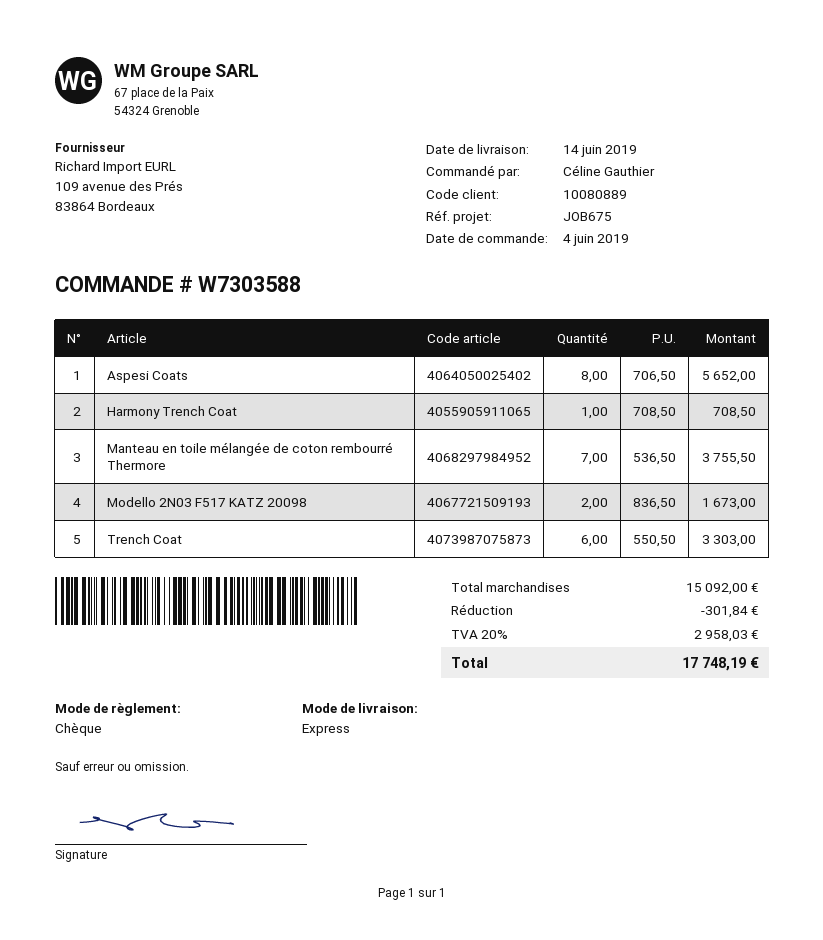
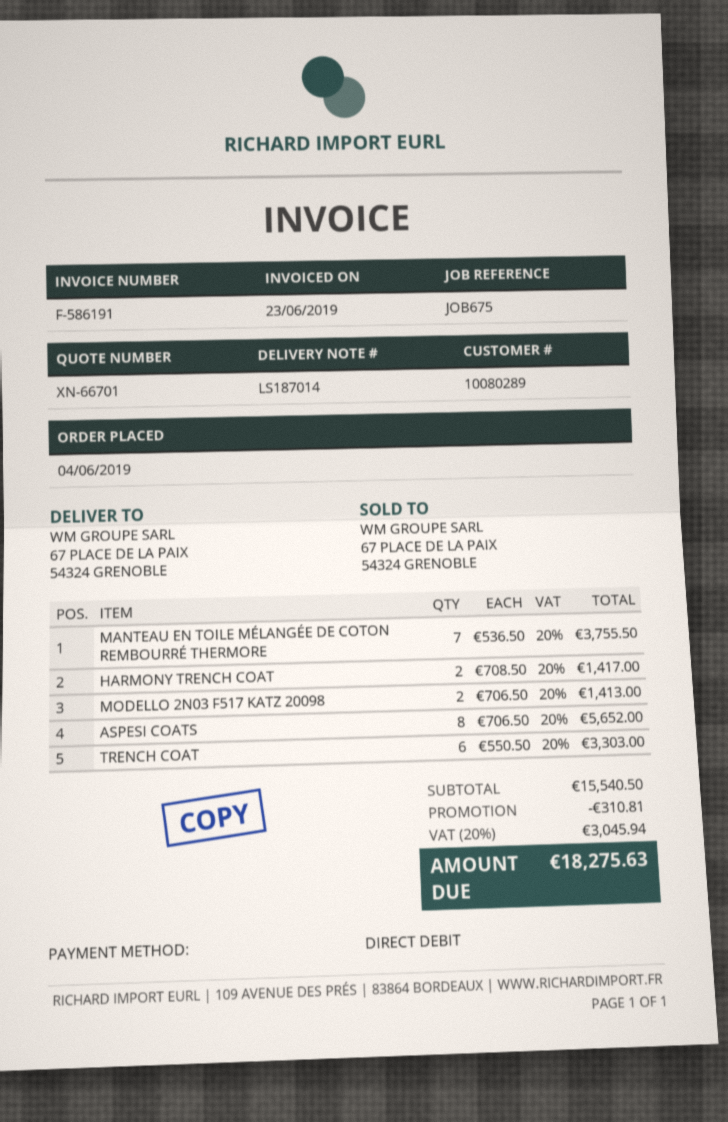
customer number: 10080889 -> 10080289
payment method: cheque -> direct debit
Harmony Trench Coat: 1 x 708.50 = 708.50 -> 2 x 708.50 = 1417.00
Modello 2N03 F517 KATZ 20098: 2 x 836.50 = 1673.00 -> 2 x 706.50 = 1413.00
subtotal: 15092.00 -> 15540.50
discount: 301.84 -> 310.81
tax: 20% = 2958.03 -> 20% = 3045.94
total: 17748.19 -> 18275.63

